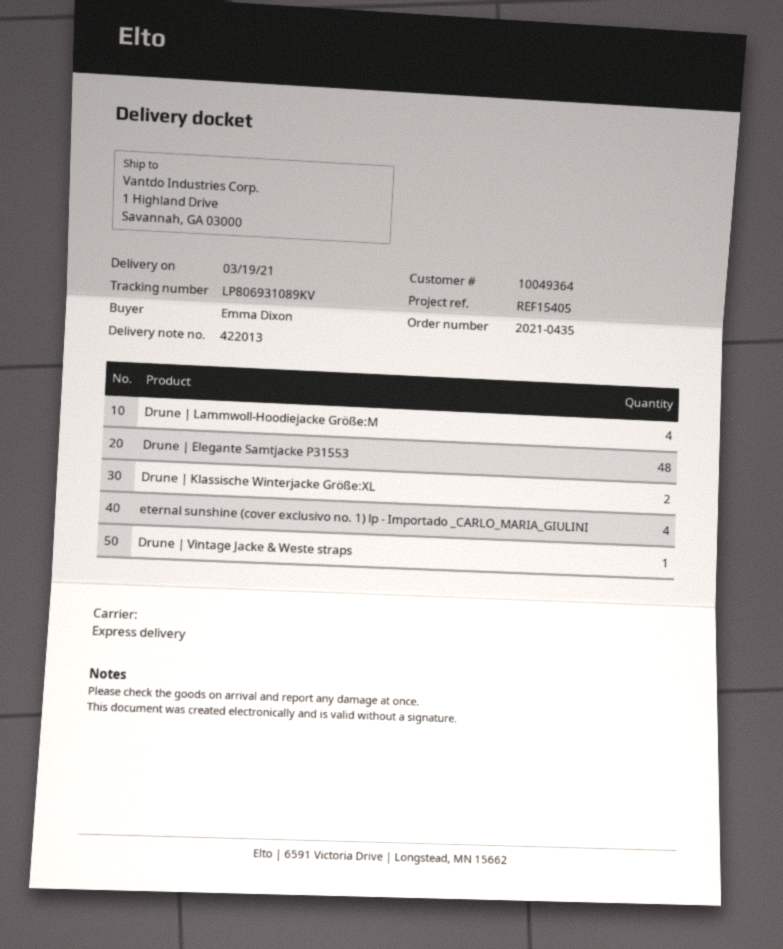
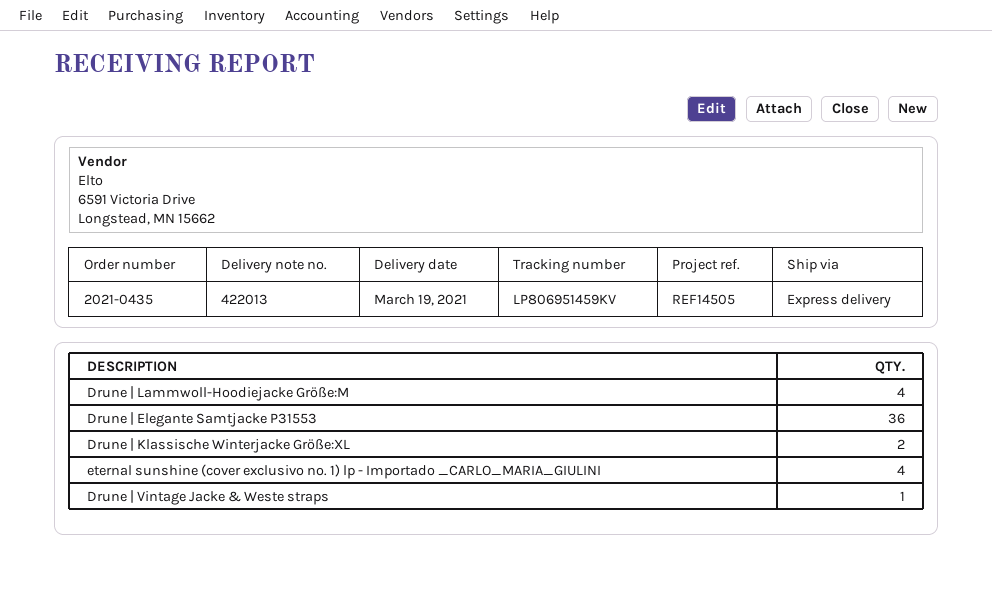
reference: REF15405 -> REF14505
tracking number: LP806931089KV -> LP806951459KV
Drune | Elegante Samtjacke P31553: 48 -> 36

